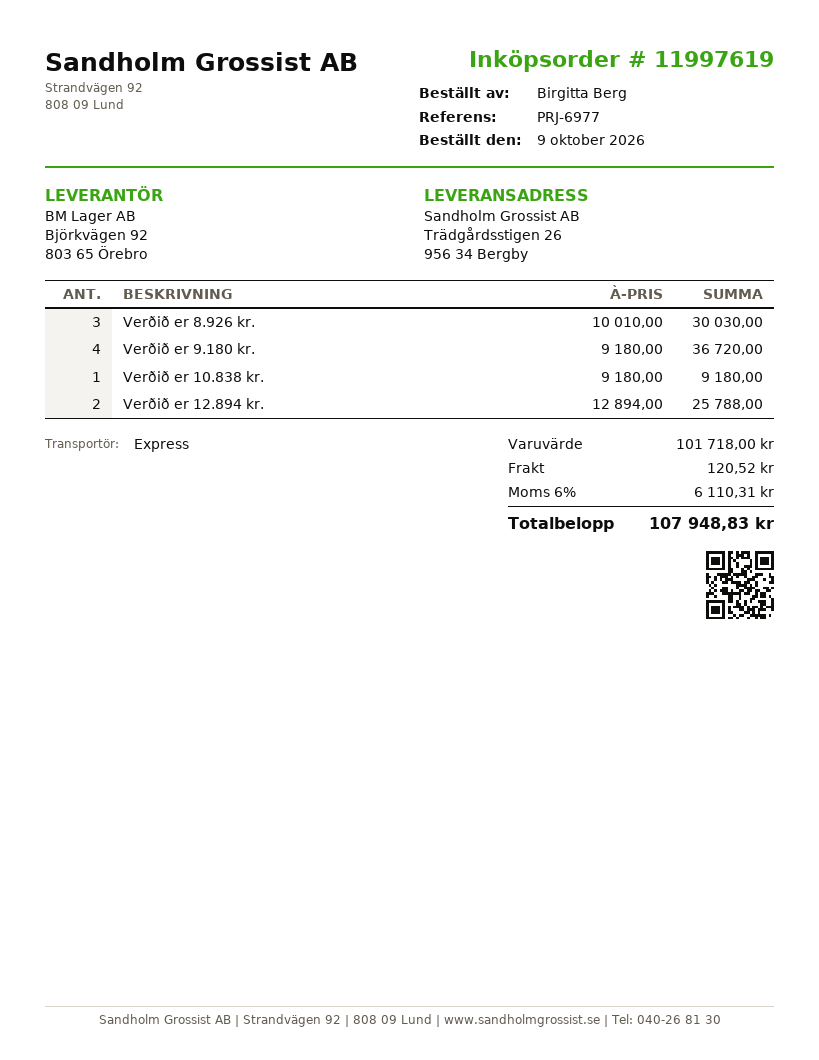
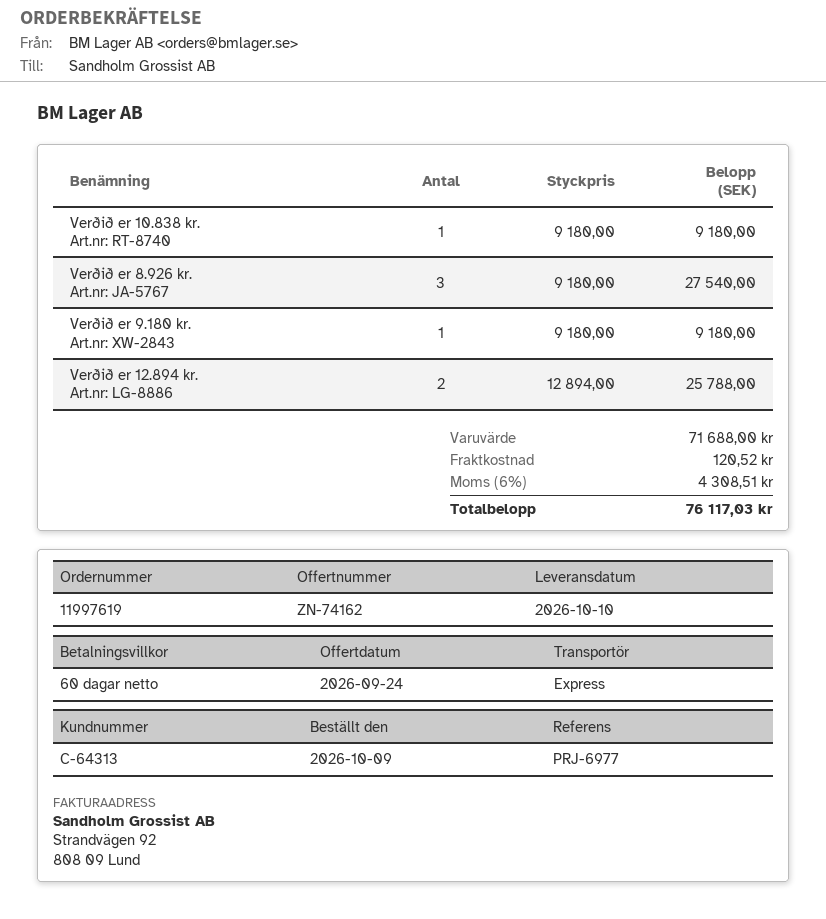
Verðið er 8.926 kr.: 3 x 10010.00 = 30030.00 -> 3 x 9180.00 = 27540.00
Verðið er 9.180 kr.: 4 x 9180.00 = 36720.00 -> 1 x 9180.00 = 9180.00
subtotal: 101718.00 -> 71688.00
tax: 6% = 6110.31 -> 6% = 4308.51
total: 107948.83 -> 76117.03

